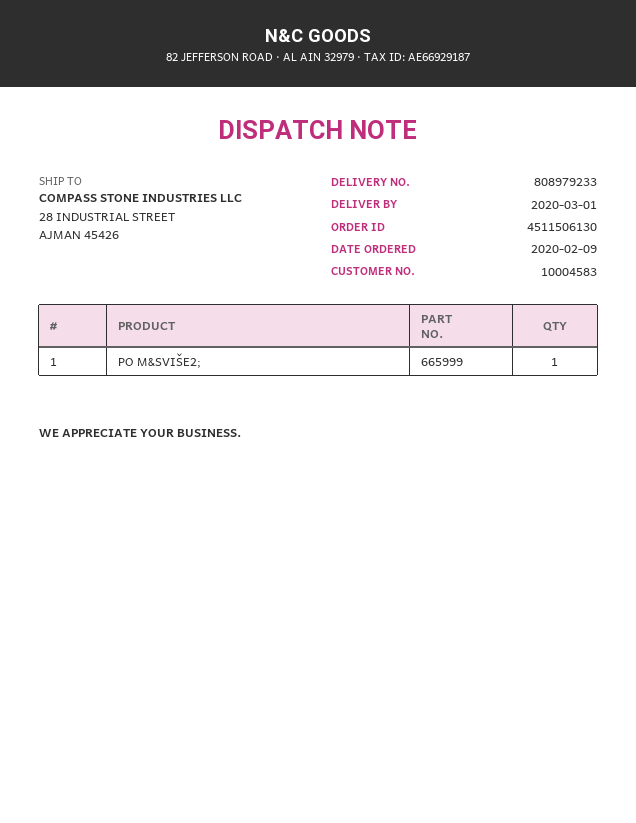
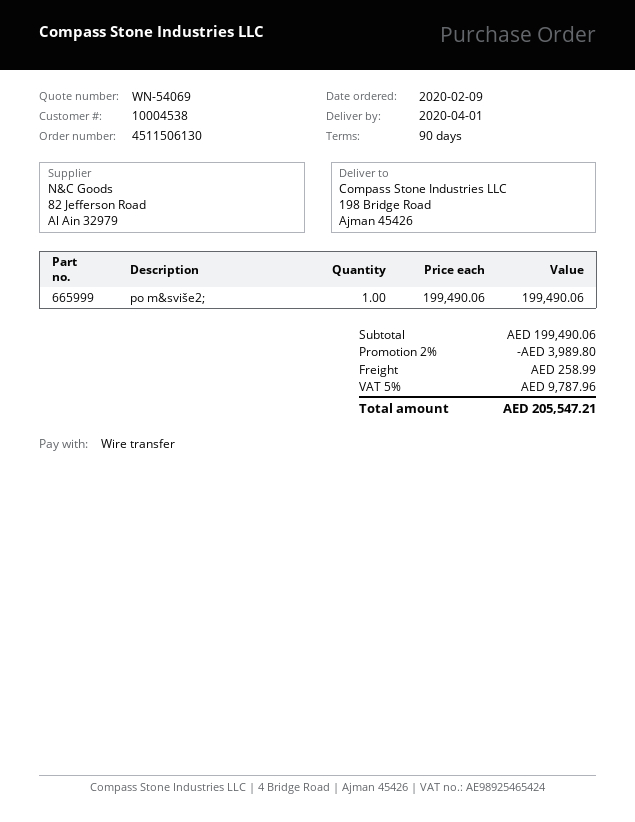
delivery date: 2020-03-01 -> 2020-04-01
customer number: 10004583 -> 10004538
ship to: 28 INDUSTRIAL STREET, AJMAN 45426 -> 198 Bridge Road, Ajman 45426

